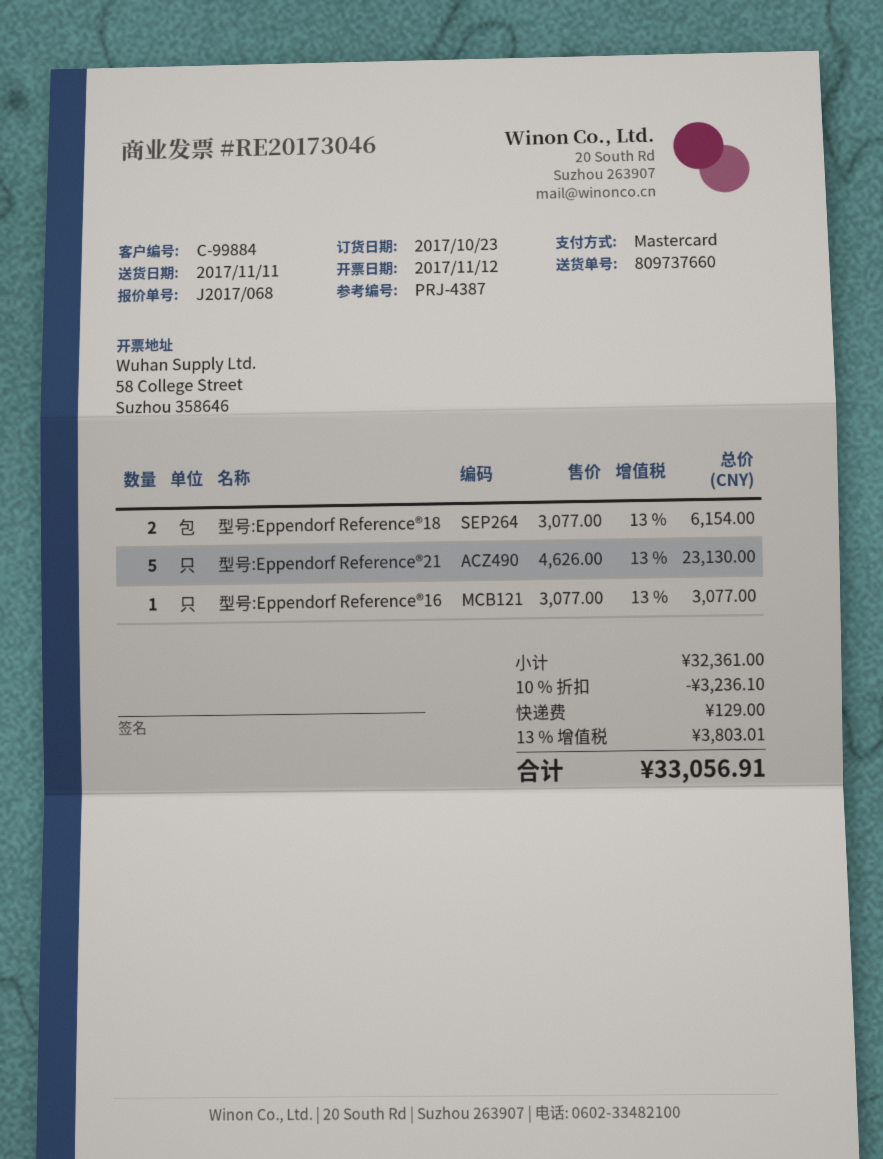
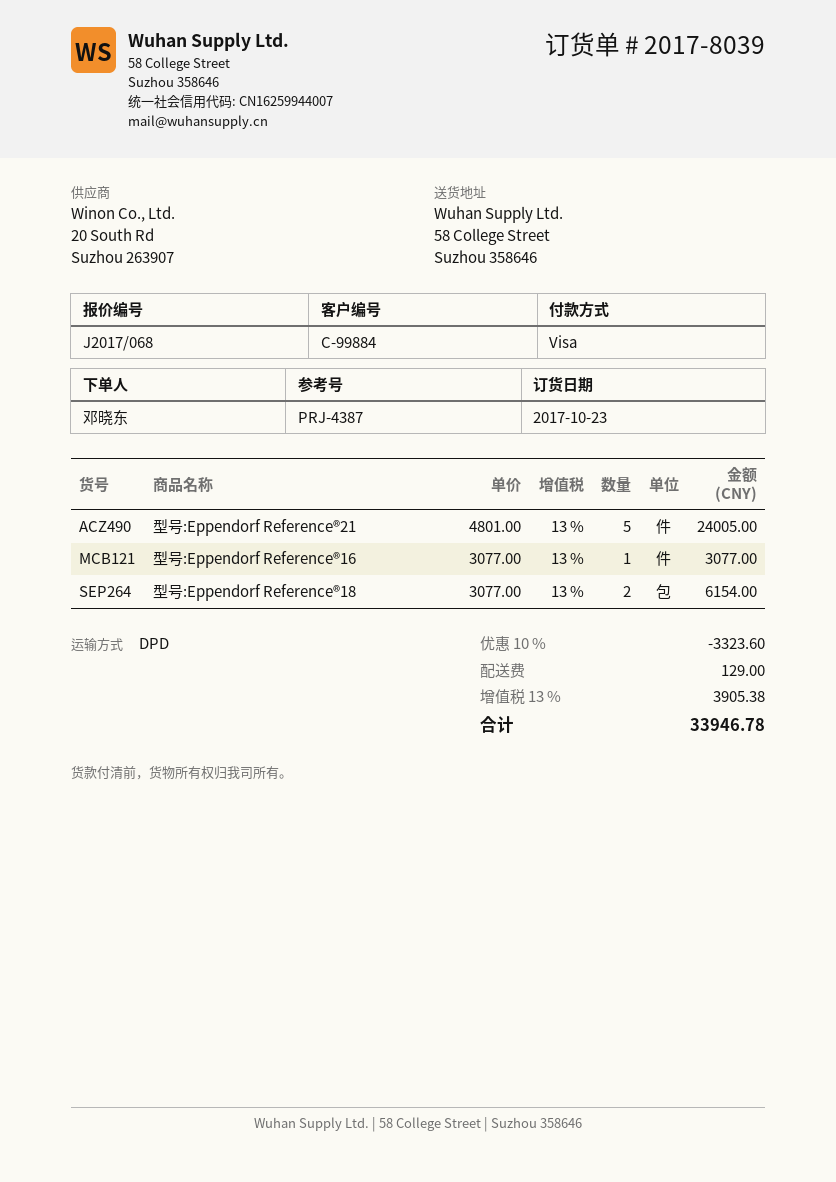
payment method: Mastercard -> Visa
型号:Eppendorf Reference®21: 5 x 4626.00 = 23130.00 -> 5 x 4801.00 = 24005.00
discount: 10% = 3236.10 -> 10% = 3323.60
tax: 13% = 3803.01 -> 13% = 3905.38
total: 33056.91 -> 33946.78

